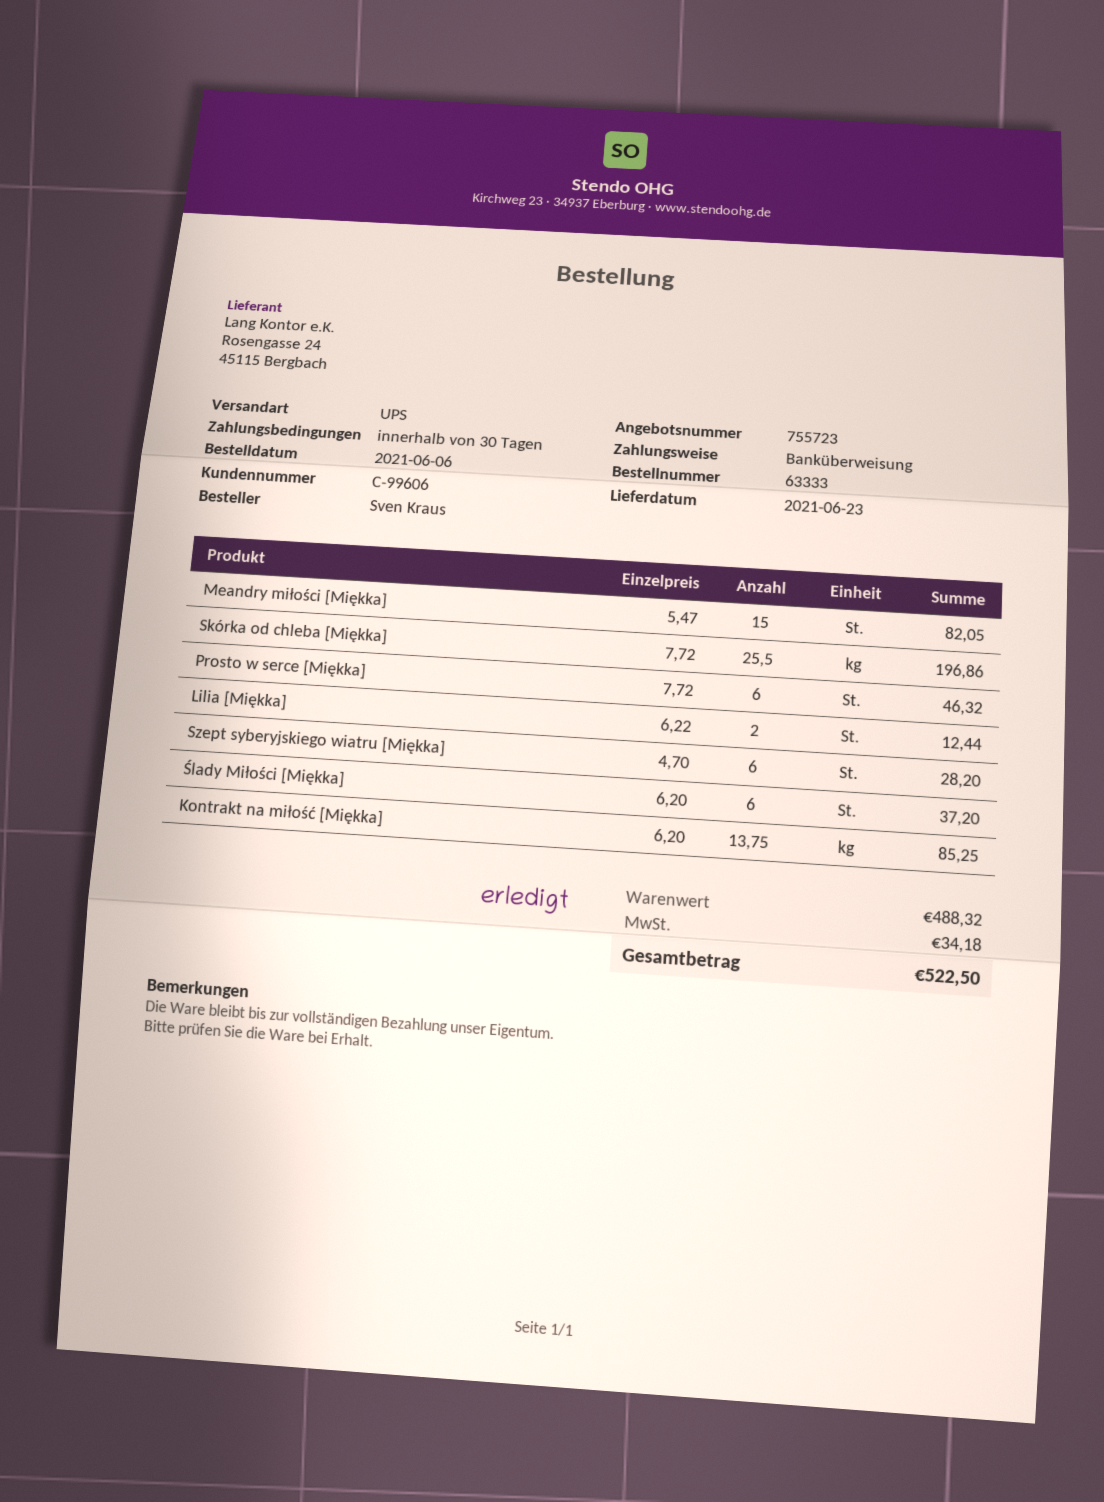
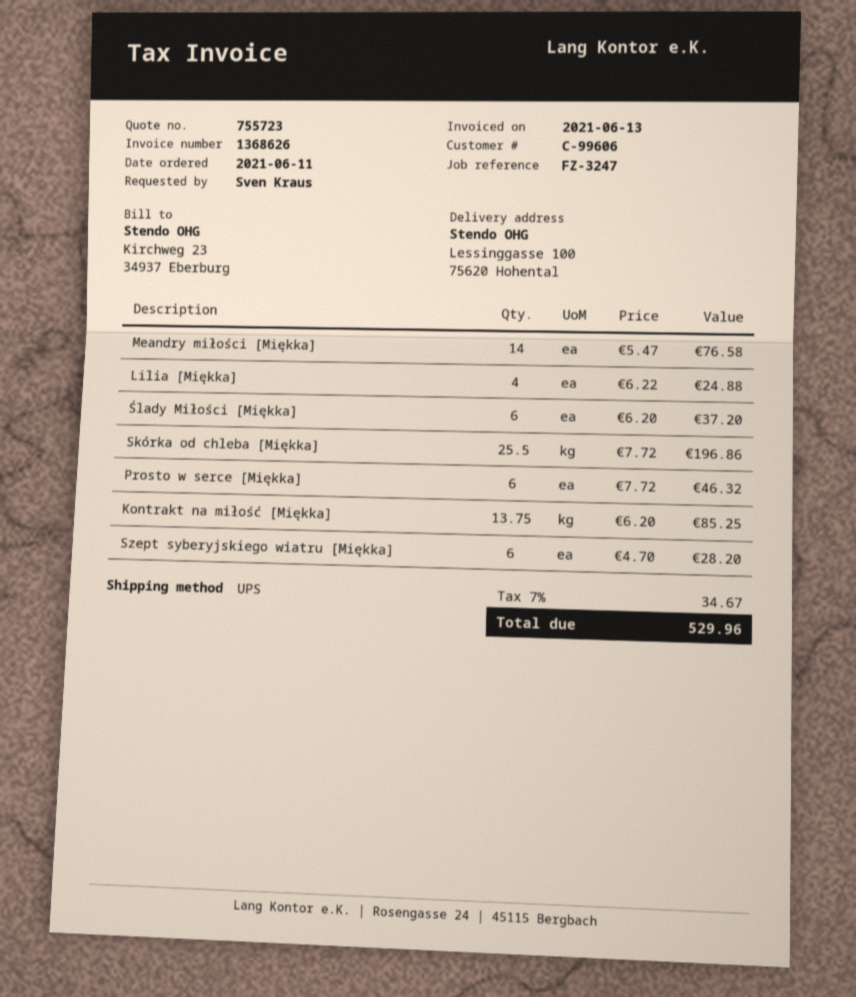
order date: 2021-06-06 -> 2021-06-11
Meandry miłości [Miękka]: 15 x 5.47 = 82.05 -> 14 x 5.47 = 76.58
Lilia [Miękka]: 2 x 6.22 = 12.44 -> 4 x 6.22 = 24.88
tax: 34.18 -> 34.67
total: 522.50 -> 529.96

